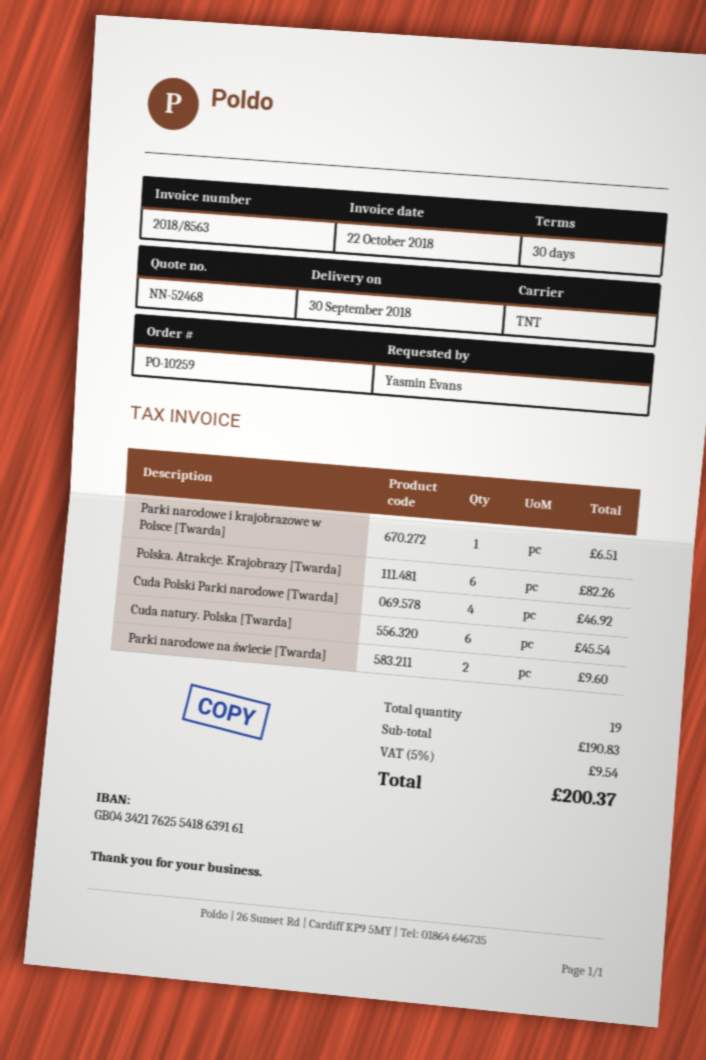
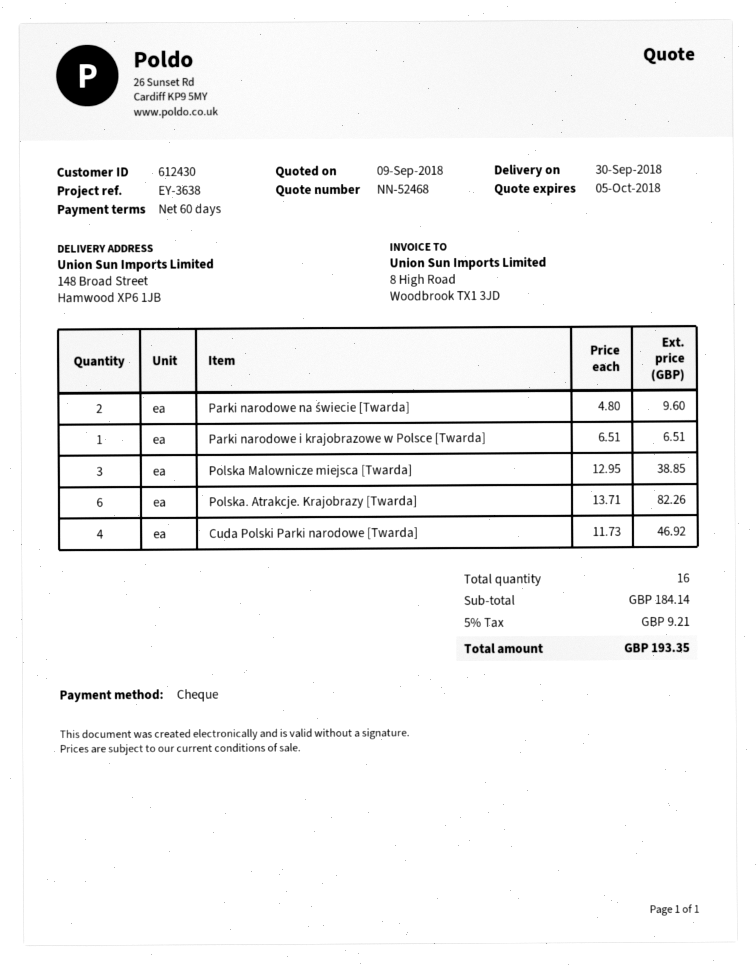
payment terms: 30 days -> 60 days
Cuda natury. Polska [Twarda]: 6 for 45.54 -> none
Polska Malownicze miejsca [Twarda]: none -> 3 for 38.85
total quantity: 19 -> 16
subtotal: 190.83 -> 184.14
tax: 5% = 9.54 -> 5% = 9.21
total: 200.37 -> 193.35

